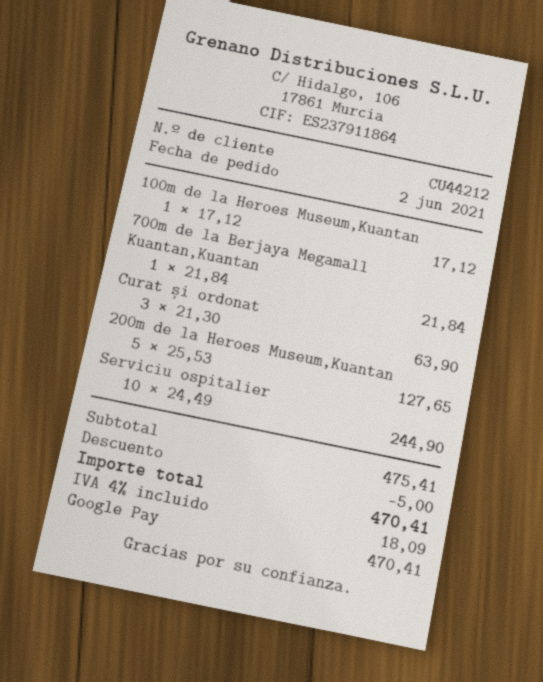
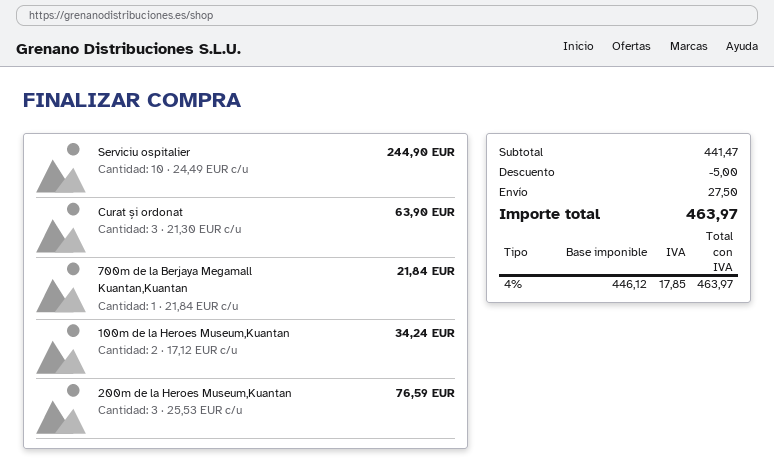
100m de la Heroes Museum,Kuantan: 1 x 17.12 = 17.12 -> 2 x 17.12 = 34.24
200m de la Heroes Museum,Kuantan: 5 x 25.53 = 127.65 -> 3 x 25.53 = 76.59
subtotal: 475.41 -> 441.47
shipping: none -> 27.50
tax: 4% = 18.09 -> 4% = 17.85
total: 470.41 -> 463.97

